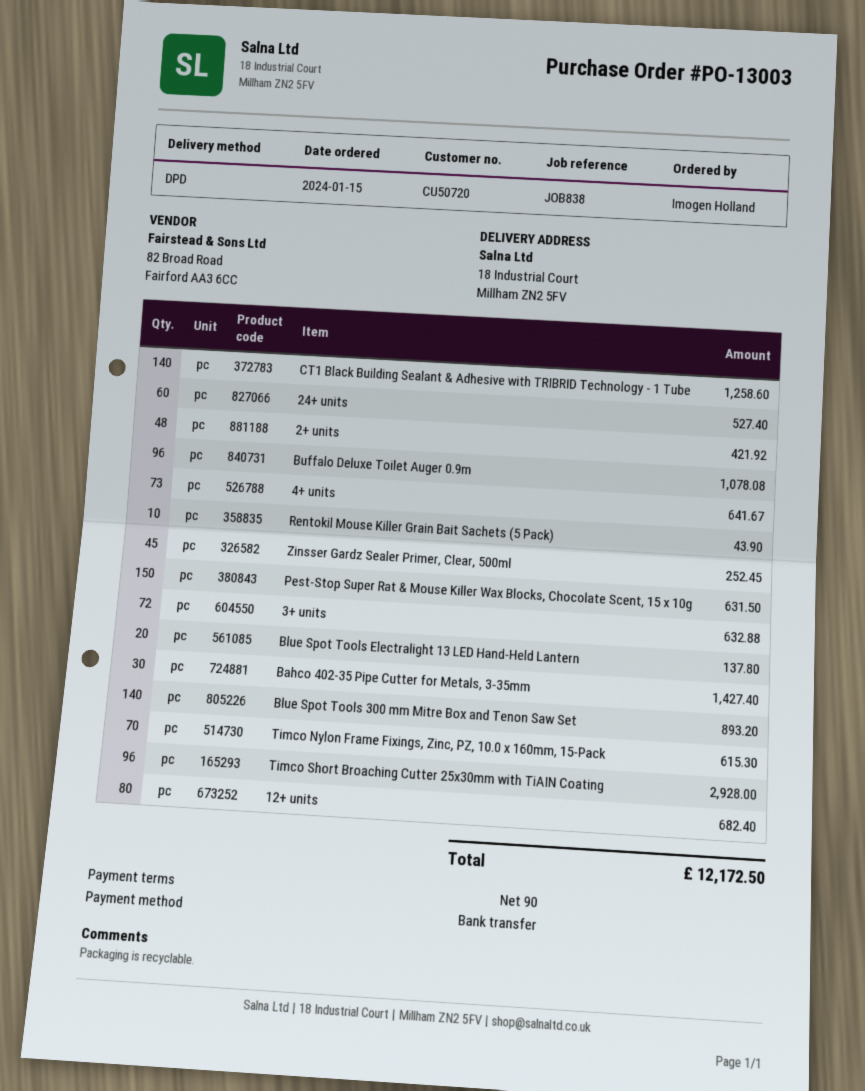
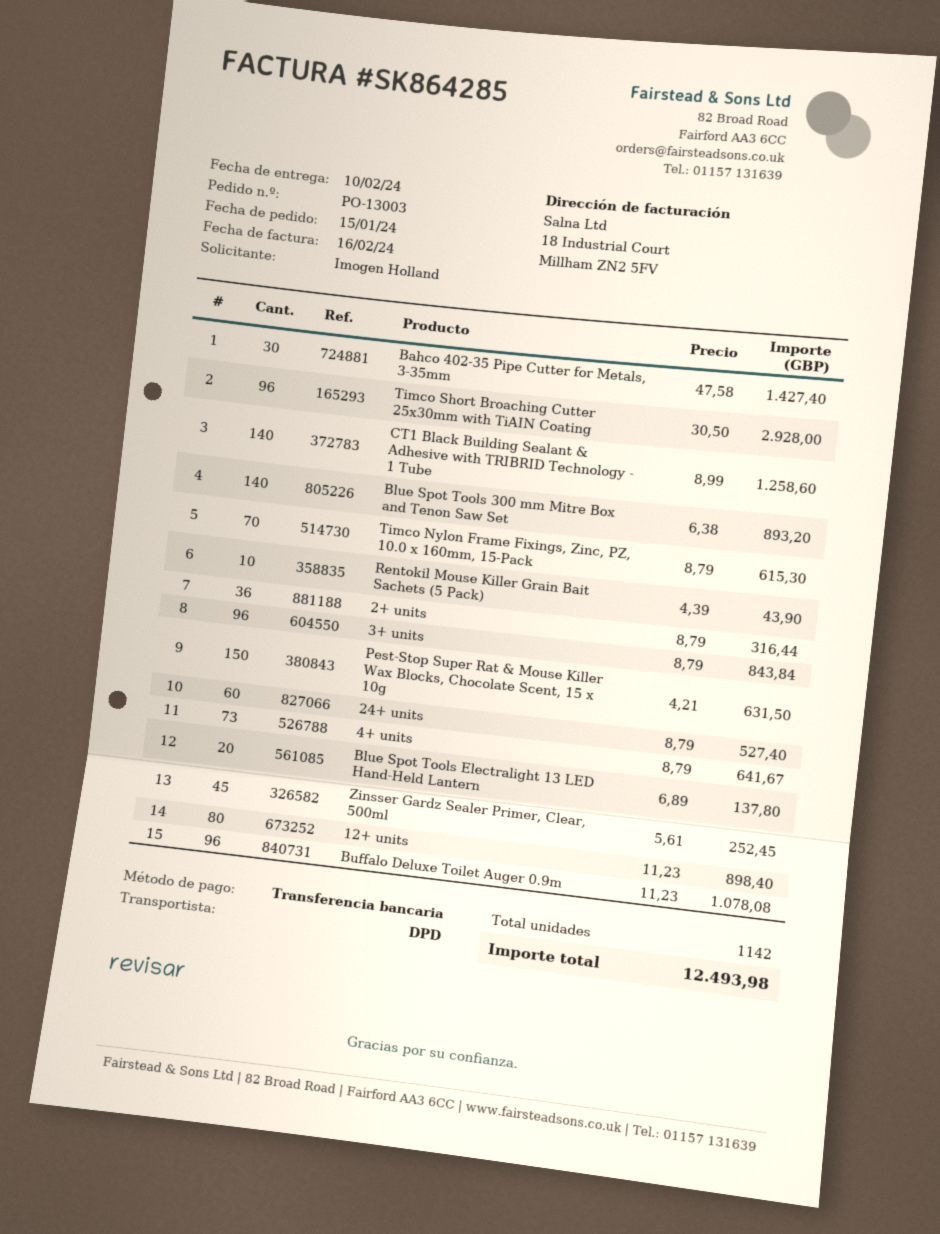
2+ units: 48 for 421.92 -> 36 for 316.44
3+ units: 72 for 632.88 -> 96 for 843.84
12+ units: 80 for 682.40 -> 80 for 898.40
total: 12172.50 -> 12493.98

